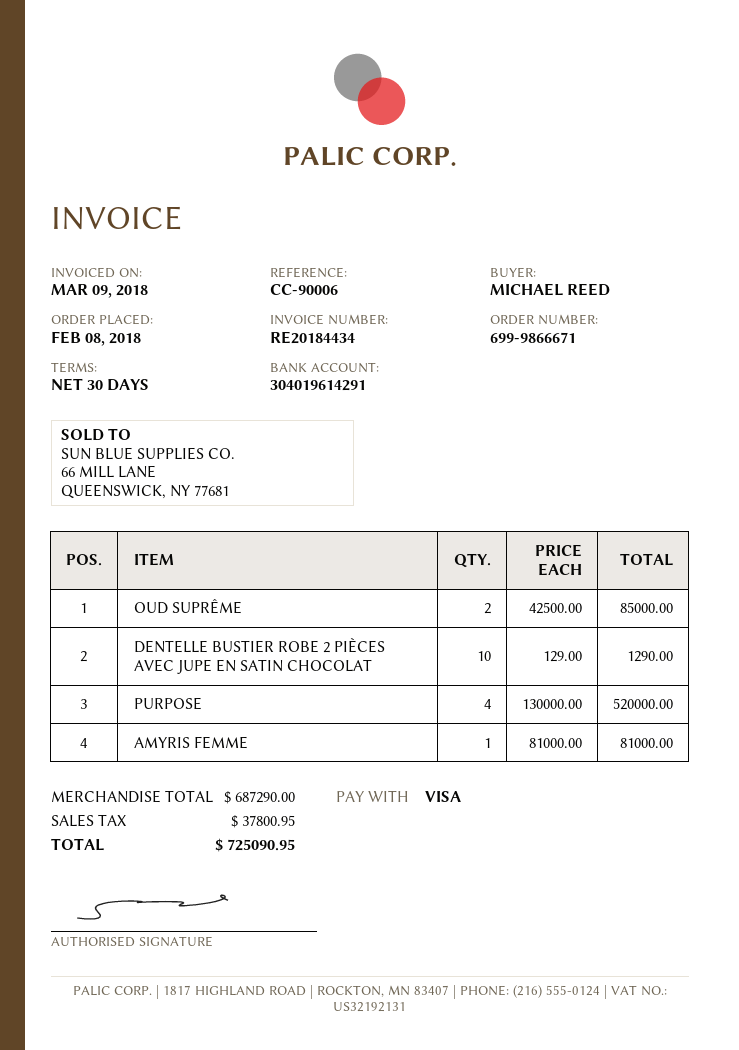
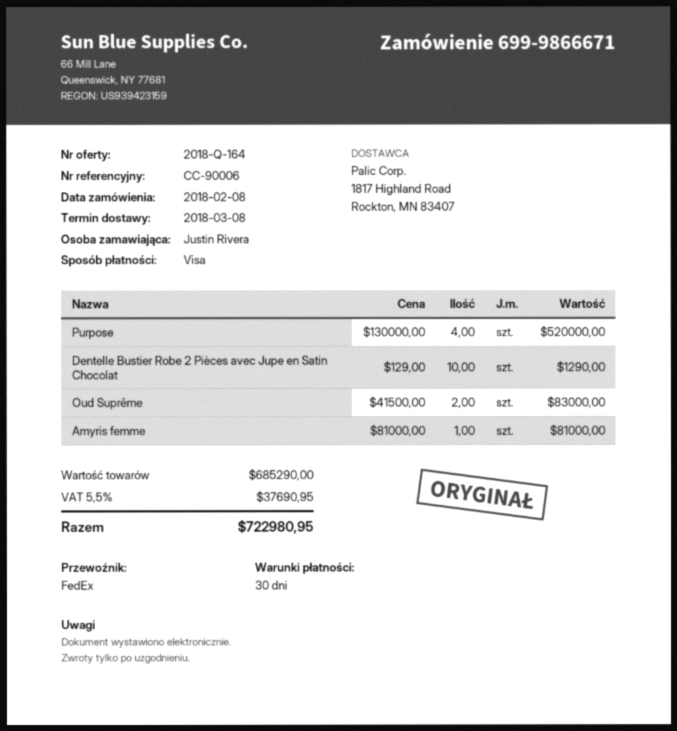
ordered by: MICHAEL REED -> Justin Rivera
OUD SUPRÊME: 2 x 42500.00 = 85000.00 -> 2 x 41500.00 = 83000.00
subtotal: 687290.00 -> 685290.00
tax: 37800.95 -> 37690.95
total: 725090.95 -> 722980.95

